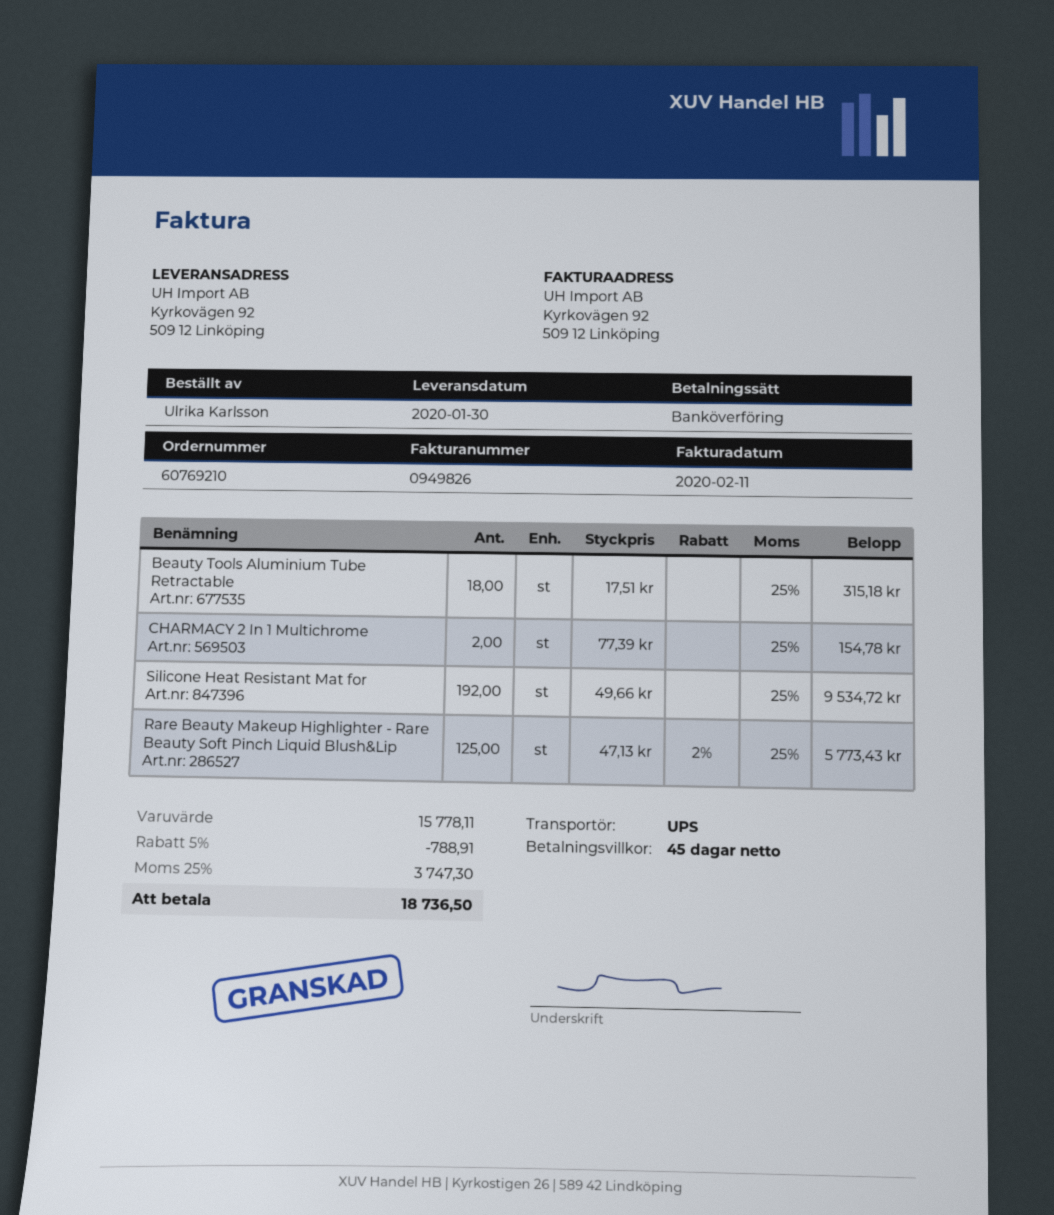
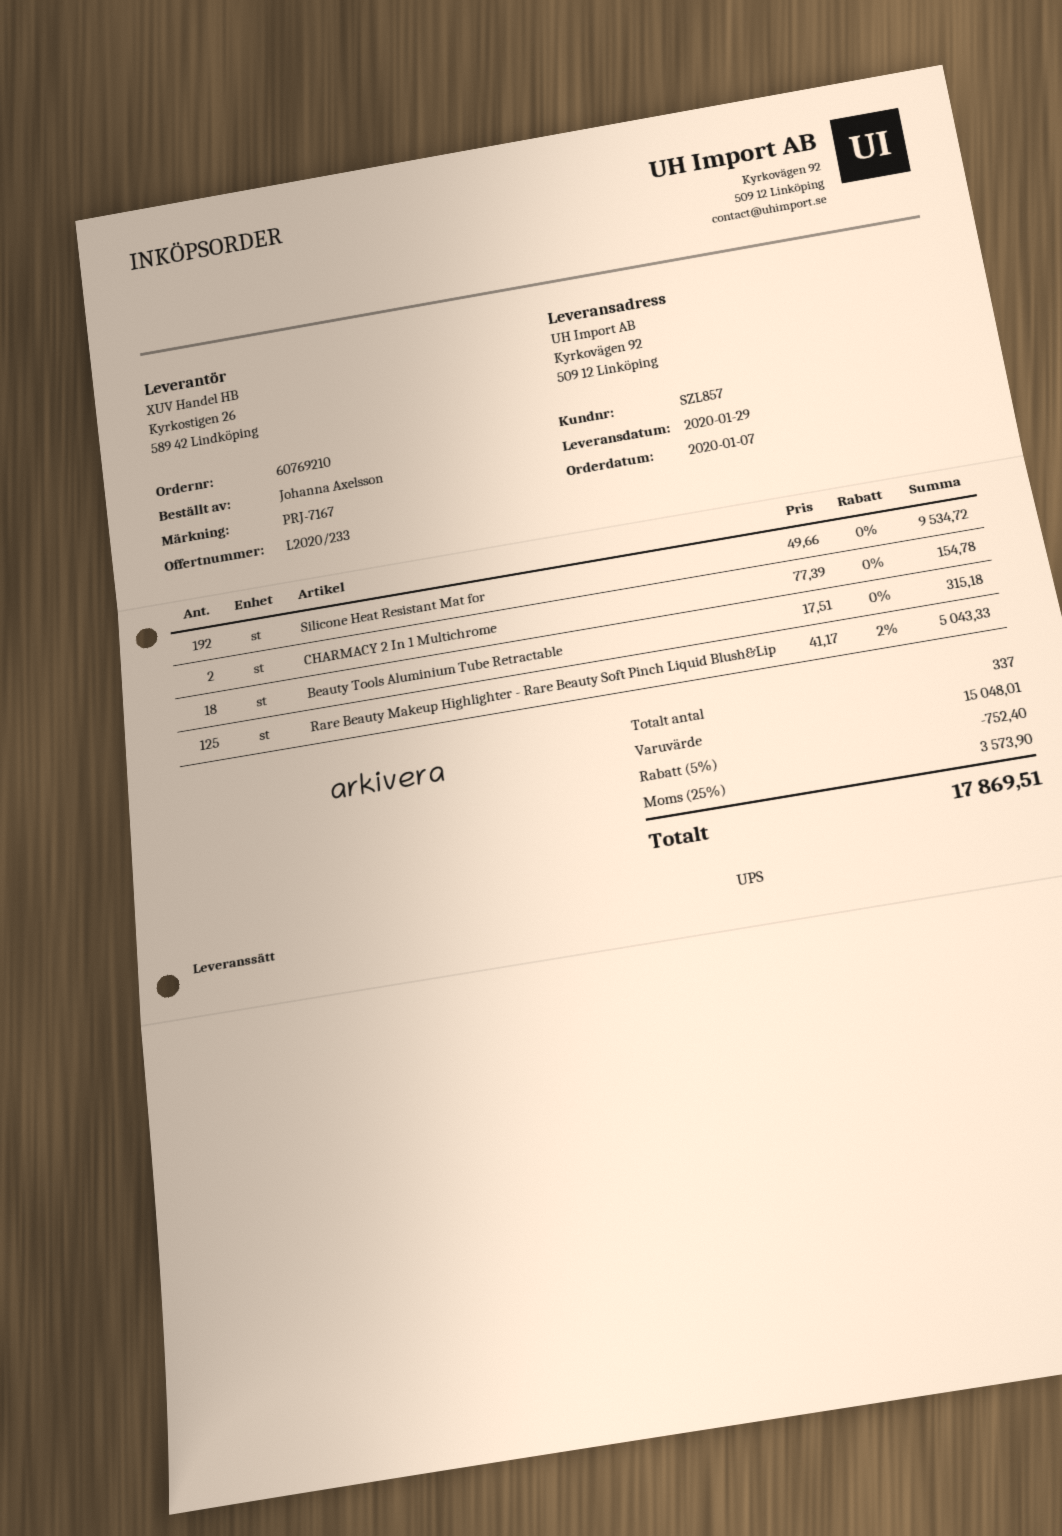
delivery date: 2020-01-30 -> 2020-01-29
ordered by: Ulrika Karlsson -> Johanna Axelsson
Rare Beauty Makeup Highlighter - Rare Beauty Soft Pinch Liquid Blush&Lip: 125 x 47.13 - 2% = 5773.43 -> 125 x 41.17 - 2% = 5043.33
subtotal: 15778.11 -> 15048.01
discount: 5% = 788.91 -> 5% = 752.40
tax: 25% = 3747.30 -> 25% = 3573.90
total: 18736.50 -> 17869.51

